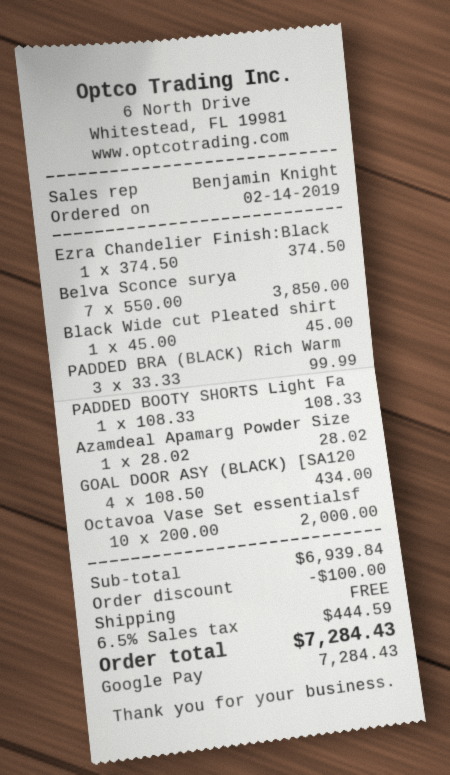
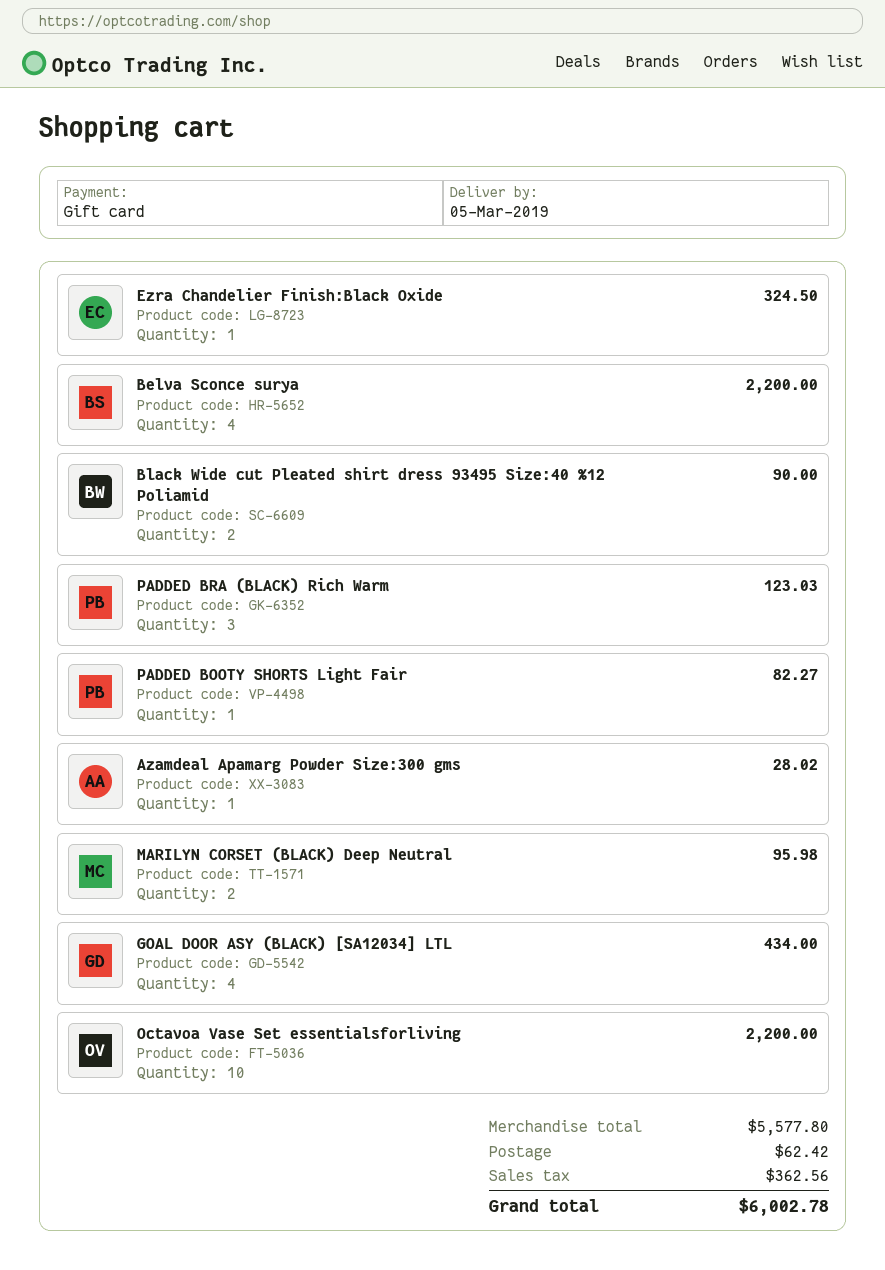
payment method: Google Pay -> gift card
Ezra Chandelier Finish:Black: 1 for 374.50 -> 1 for 324.50
Belva Sconce surya: 7 for 3850.00 -> 4 for 2200.00
Black Wide cut Pleated shirt: 1 for 45.00 -> 2 for 90.00
PADDED BRA (BLACK) Rich Warm: 3 for 99.99 -> 3 for 123.03
PADDED BOOTY SHORTS Light Fa: 1 for 108.33 -> 1 for 82.27
Octavoa Vase Set essentialsf: 10 for 2000.00 -> 10 for 2200.00
MARILYN CORSET (BLACK) Deep Neutral: none -> 2 for 95.98
subtotal: 6939.84 -> 5577.80
discount: 100.00 -> none
shipping: 0.00 -> 62.42
tax: 444.59 -> 362.56
total: 7284.43 -> 6002.78

